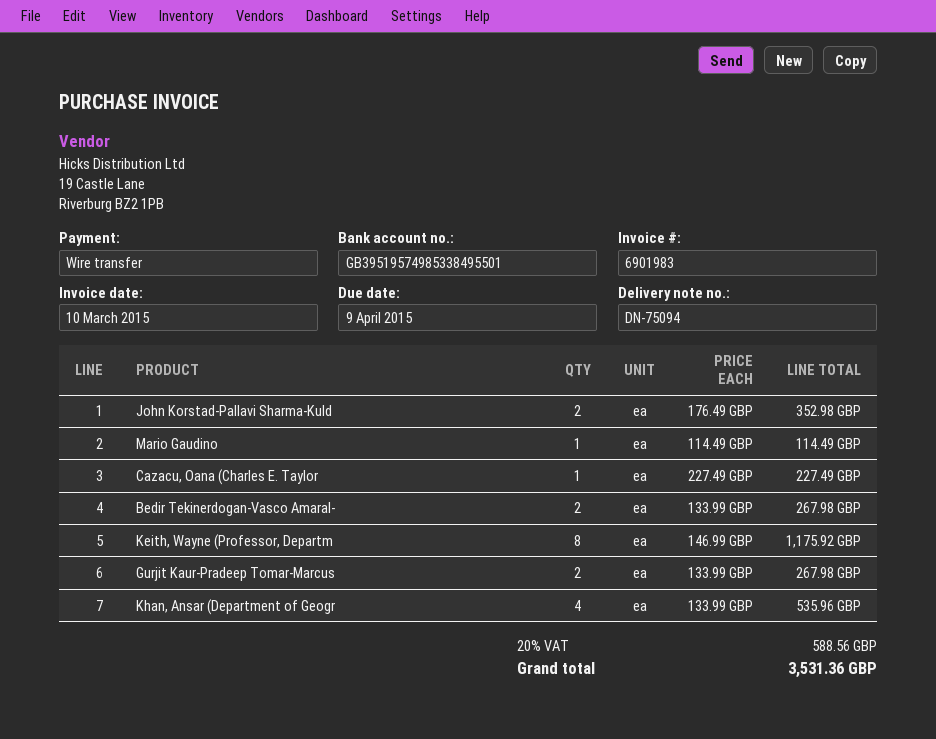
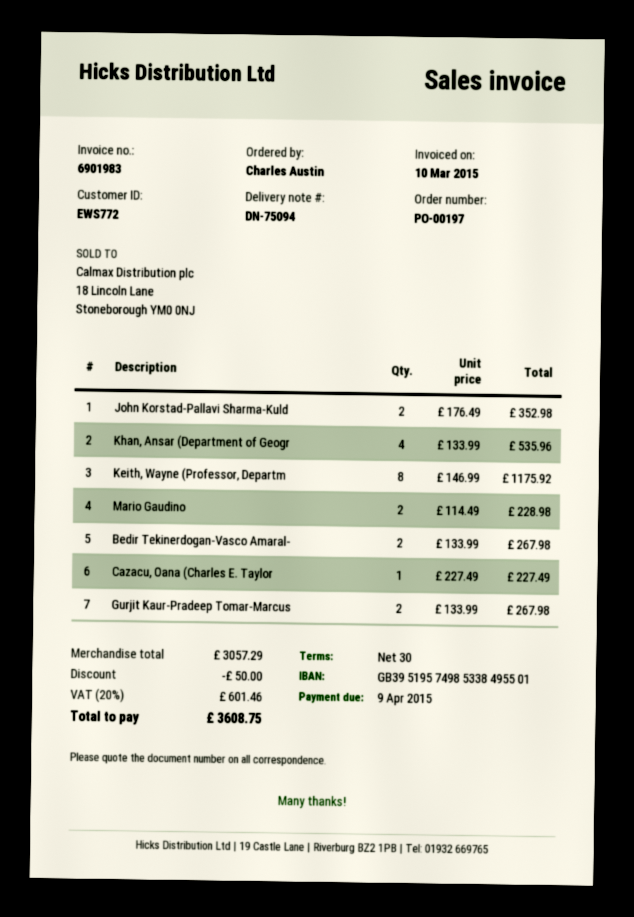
Mario Gaudino: 1 x 114.49 = 114.49 -> 2 x 114.49 = 228.98
discount: none -> 50.00
tax: 20% = 588.56 -> 20% = 601.46
total: 3531.36 -> 3608.75

